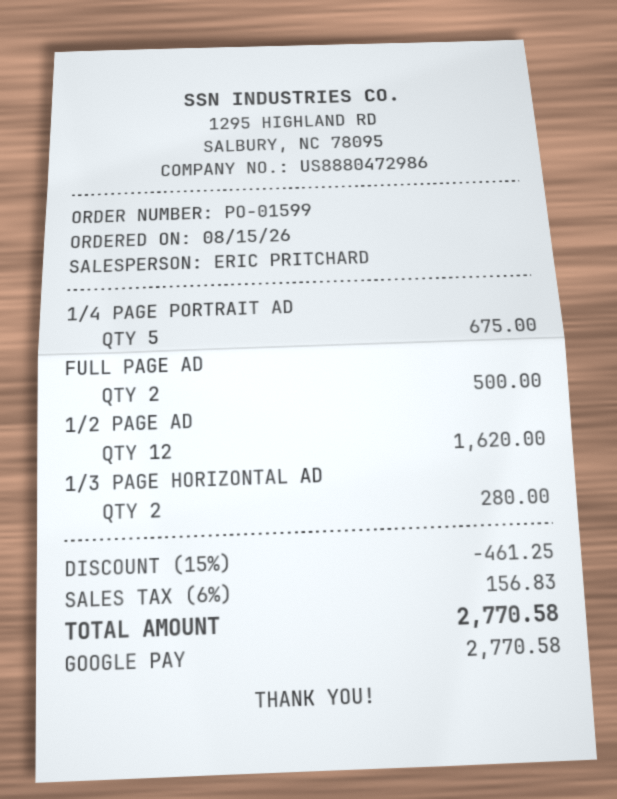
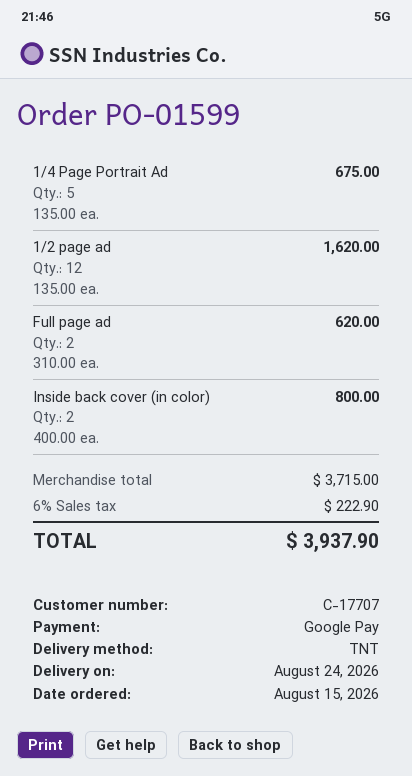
FULL PAGE AD: 2 for 500.00 -> 2 for 620.00
1/3 PAGE HORIZONTAL AD: 2 for 280.00 -> none
Inside back cover (in color): none -> 2 for 800.00
discount: 15% = 461.25 -> none
tax: 6% = 156.83 -> 6% = 222.90
total: 2770.58 -> 3937.90

